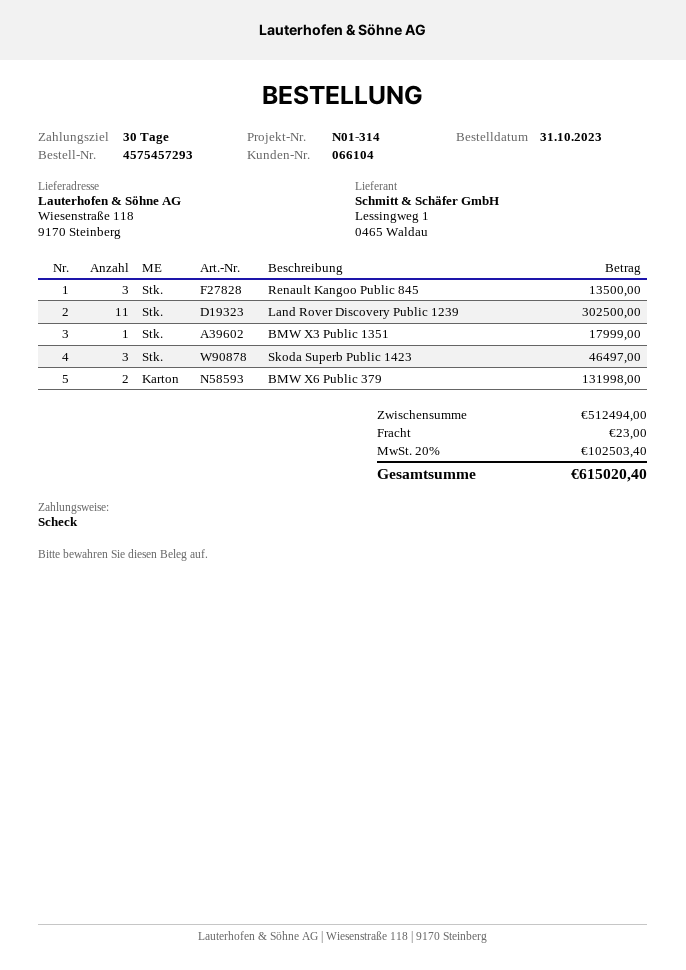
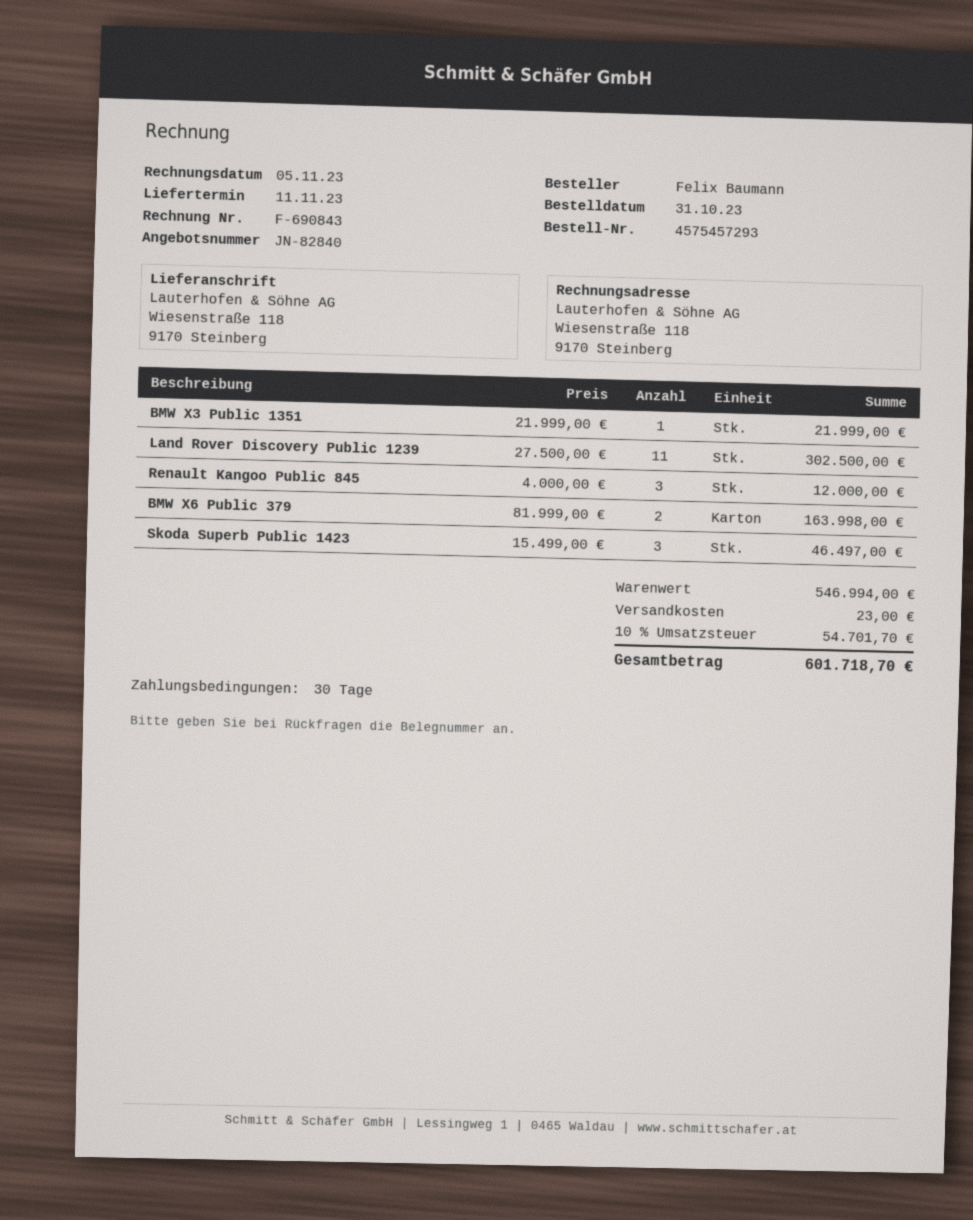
Renault Kangoo Public 845: 3 for 13500.00 -> 3 for 12000.00
BMW X3 Public 1351: 1 for 17999.00 -> 1 for 21999.00
BMW X6 Public 379: 2 for 131998.00 -> 2 for 163998.00
subtotal: 512494.00 -> 546994.00
tax: 20% = 102503.40 -> 10% = 54701.70
total: 615020.40 -> 601718.70

